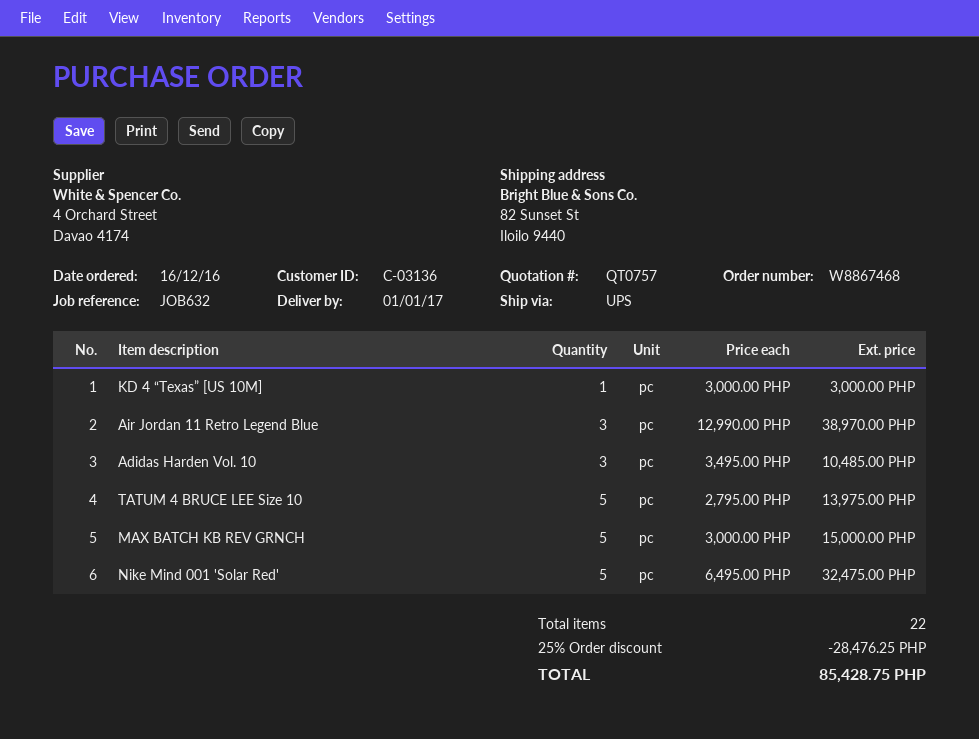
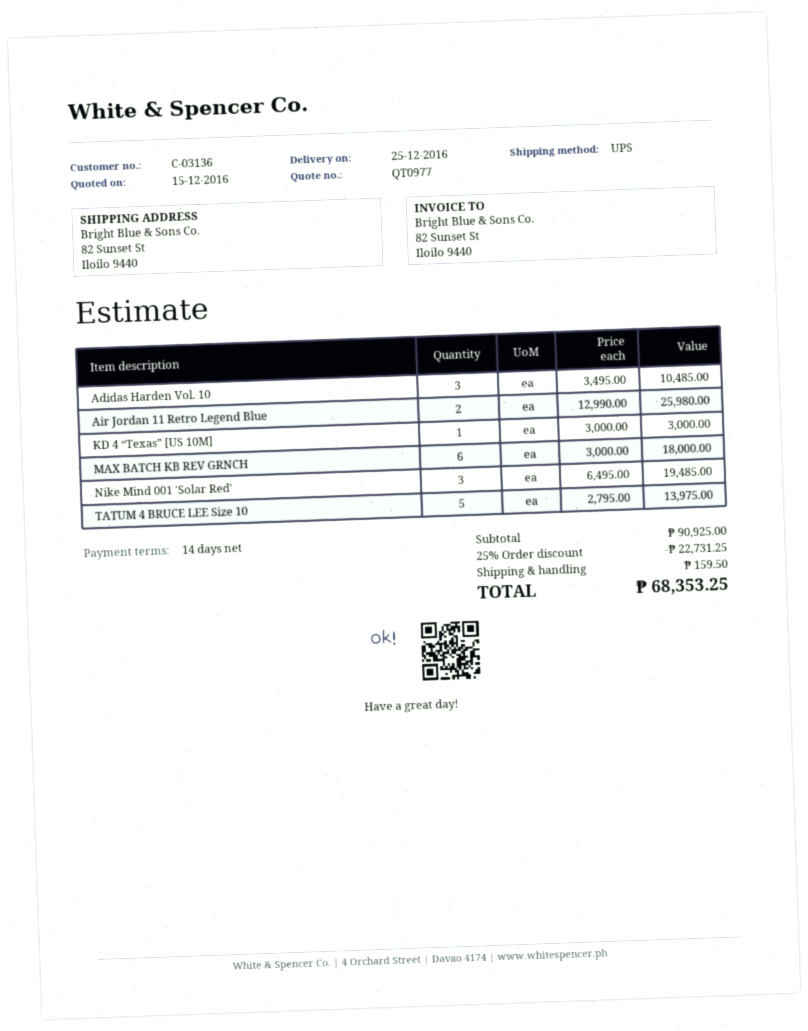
quote number: QT0757 -> QT0977
delivery date: 2017-01-01 -> 2016-12-25
Air Jordan 11 Retro Legend Blue: 3 x 12990.00 = 38970.00 -> 2 x 12990.00 = 25980.00
MAX BATCH KB REV GRNCH: 5 x 3000.00 = 15000.00 -> 6 x 3000.00 = 18000.00
Nike Mind 001 'Solar Red': 5 x 6495.00 = 32475.00 -> 3 x 6495.00 = 19485.00
discount: 25% = 28476.25 -> 25% = 22731.25
shipping: none -> 159.50
total: 85428.75 -> 68353.25

